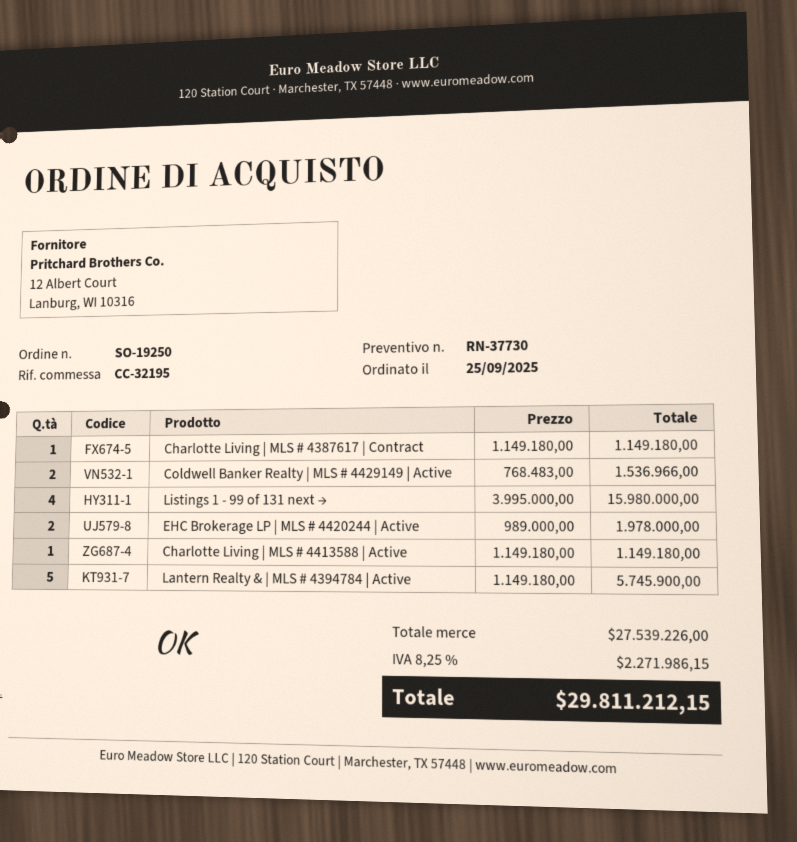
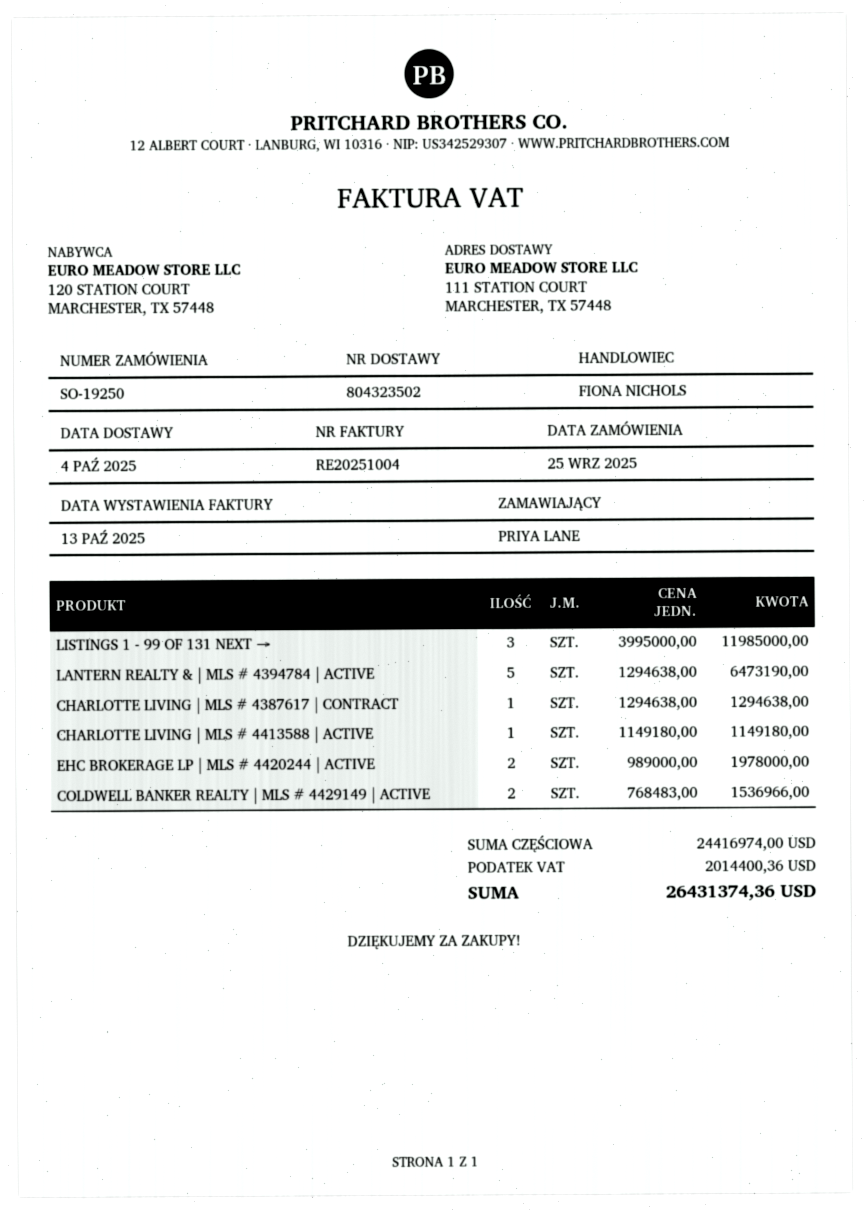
Charlotte Living | MLS # 4387617 | Contract: 1 x 1149180.00 = 1149180.00 -> 1 x 1294638.00 = 1294638.00
Listings 1 - 99 of 131 next →: 4 x 3995000.00 = 15980000.00 -> 3 x 3995000.00 = 11985000.00
Lantern Realty & | MLS # 4394784 | Active: 5 x 1149180.00 = 5745900.00 -> 5 x 1294638.00 = 6473190.00
subtotal: 27539226.00 -> 24416974.00
tax: 2271986.15 -> 2014400.36
total: 29811212.15 -> 26431374.36

